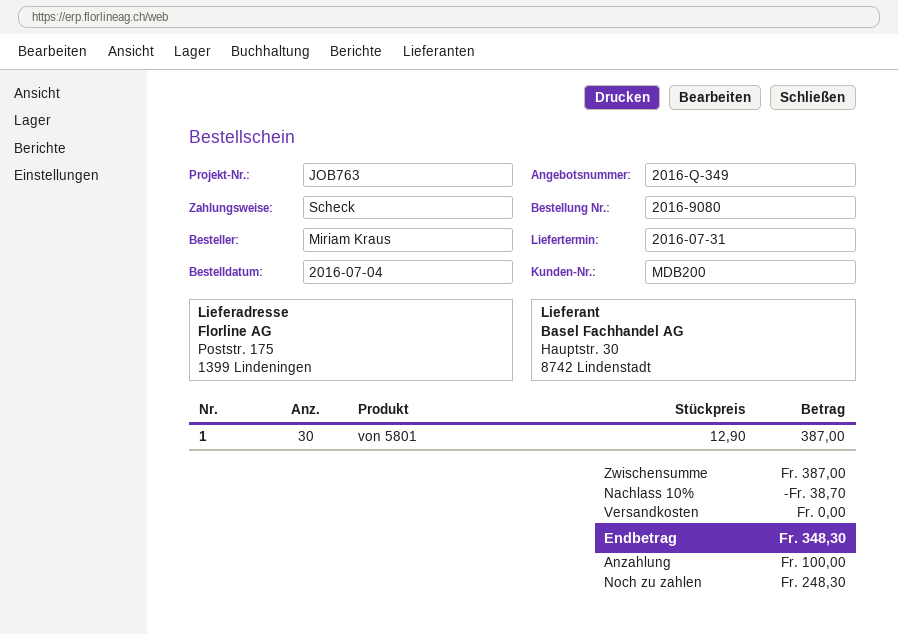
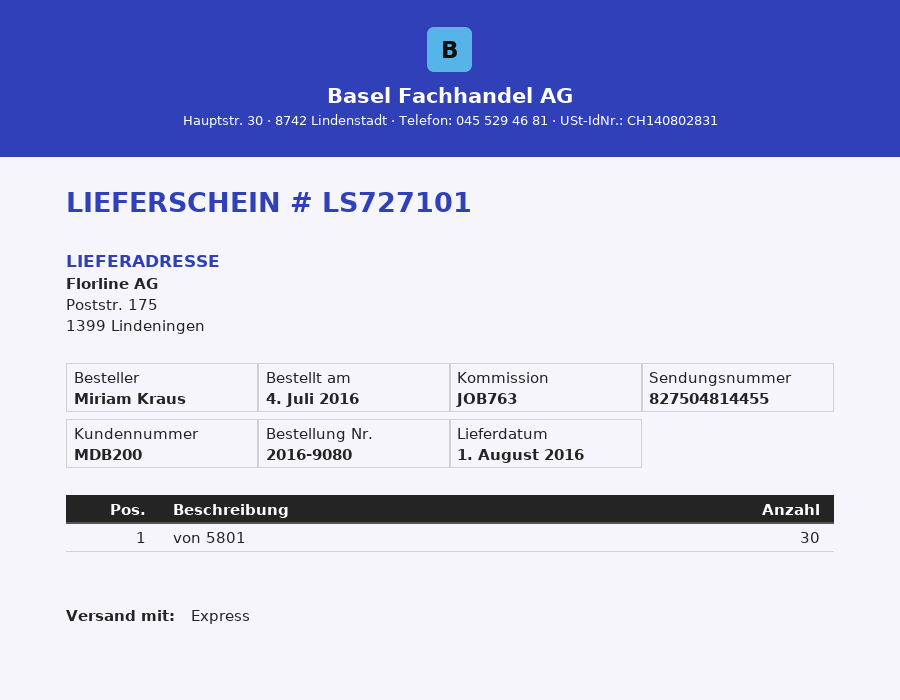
delivery date: 2016-07-31 -> 2016-08-01

